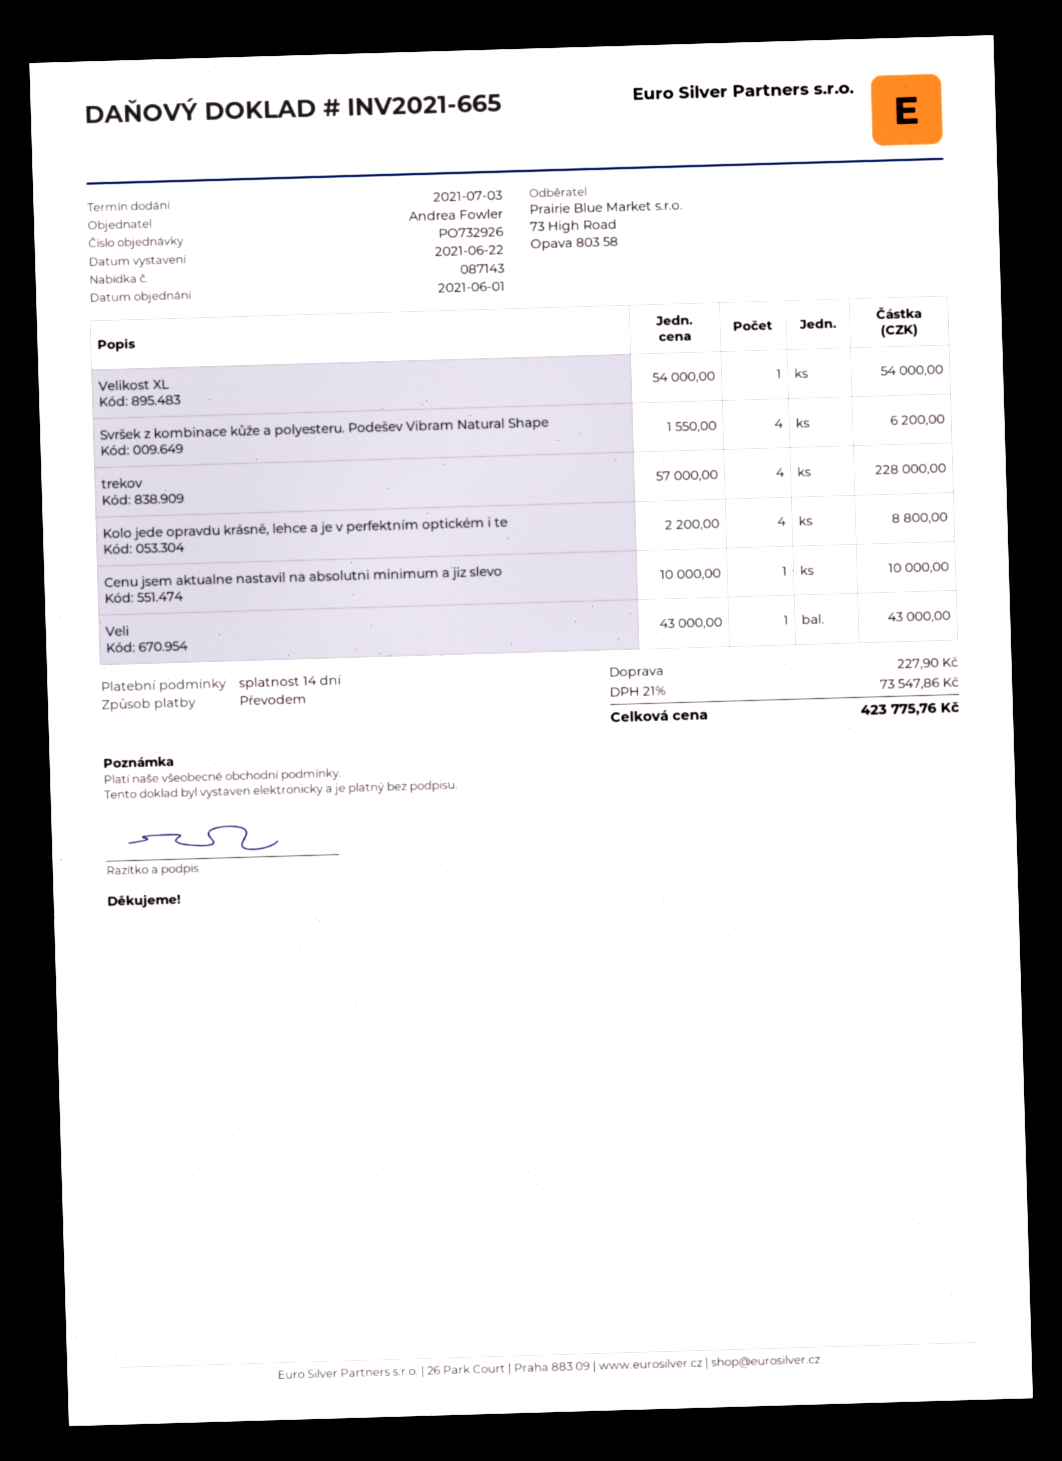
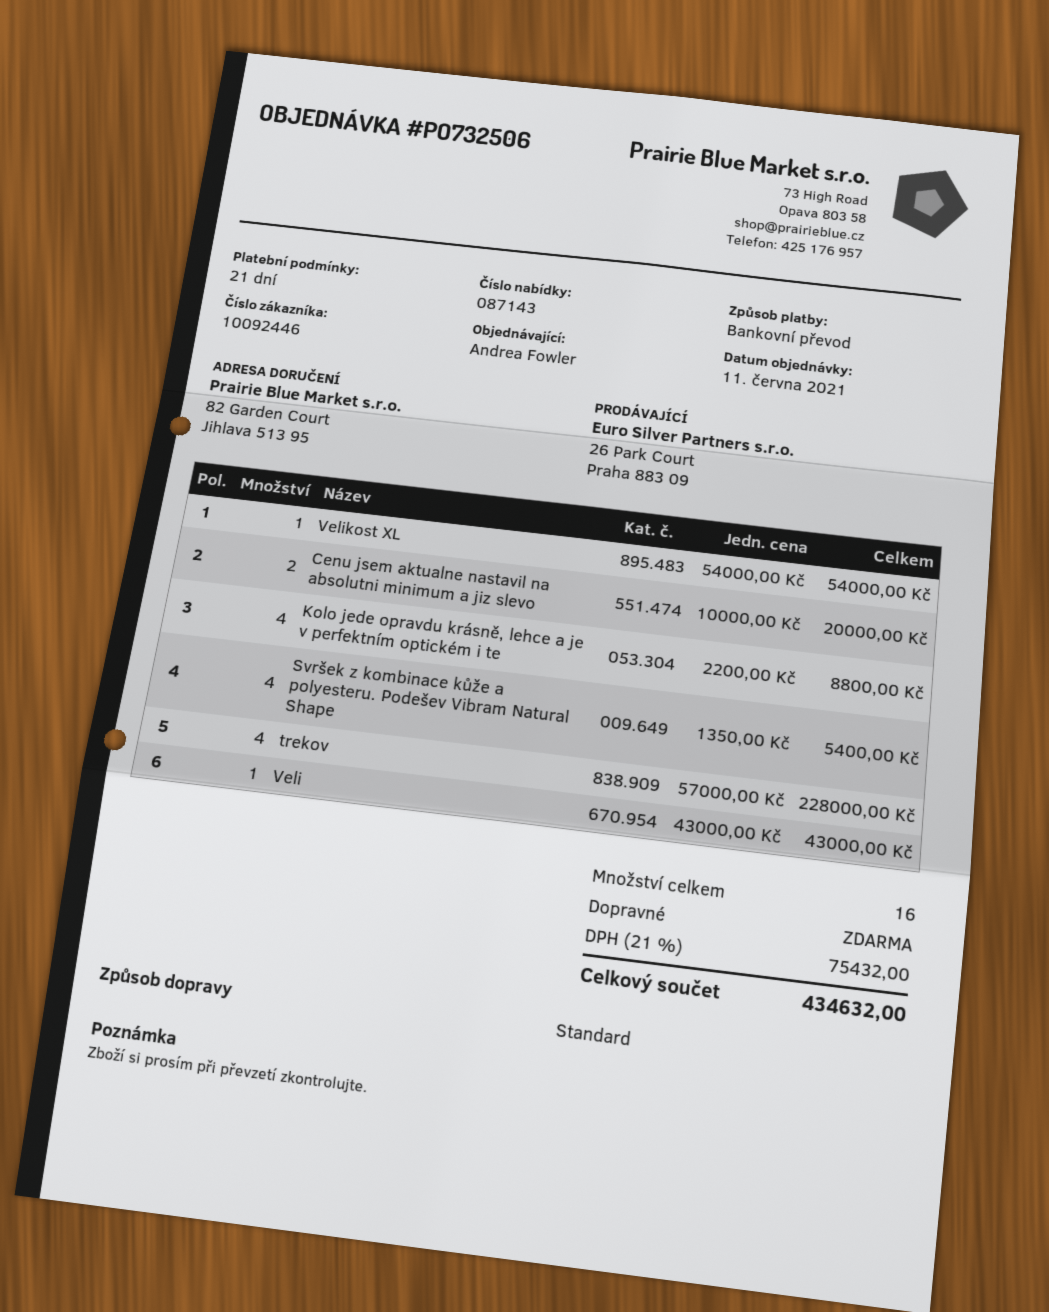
order number: PO732926 -> PO732506
order date: 2021-06-01 -> 2021-06-11
payment terms: 14 days -> 21 days
Svršek z kombinace kůže a polyesteru. Podešev Vibram Natural Shape: 4 x 1550.00 = 6200.00 -> 4 x 1350.00 = 5400.00
Cenu jsem aktualne nastavil na absolutni minimum a jiz slevo: 1 x 10000.00 = 10000.00 -> 2 x 10000.00 = 20000.00
shipping: 227.90 -> 0.00
tax: 21% = 73547.86 -> 21% = 75432.00
total: 423775.76 -> 434632.00

